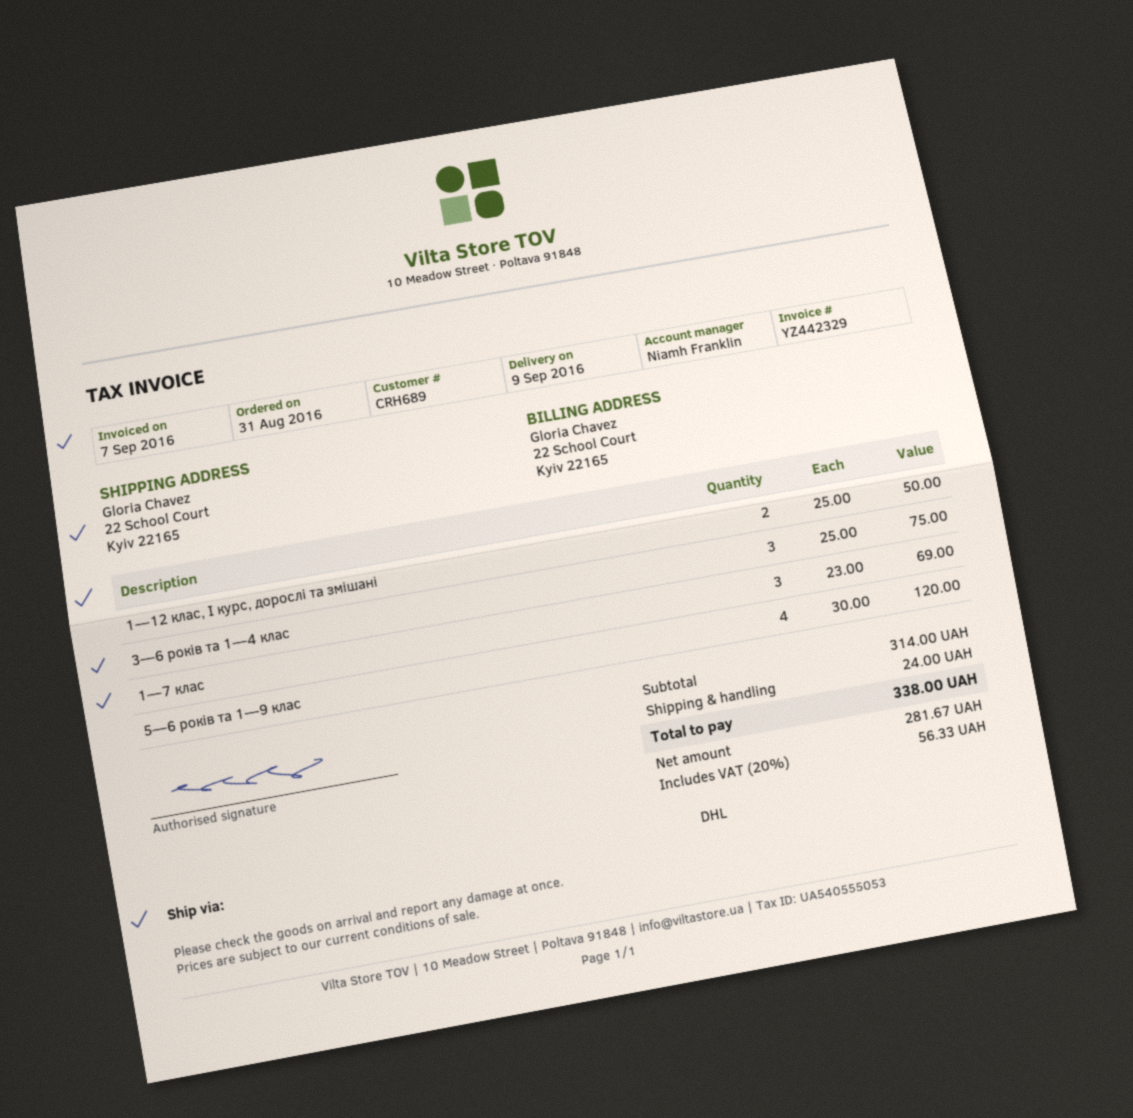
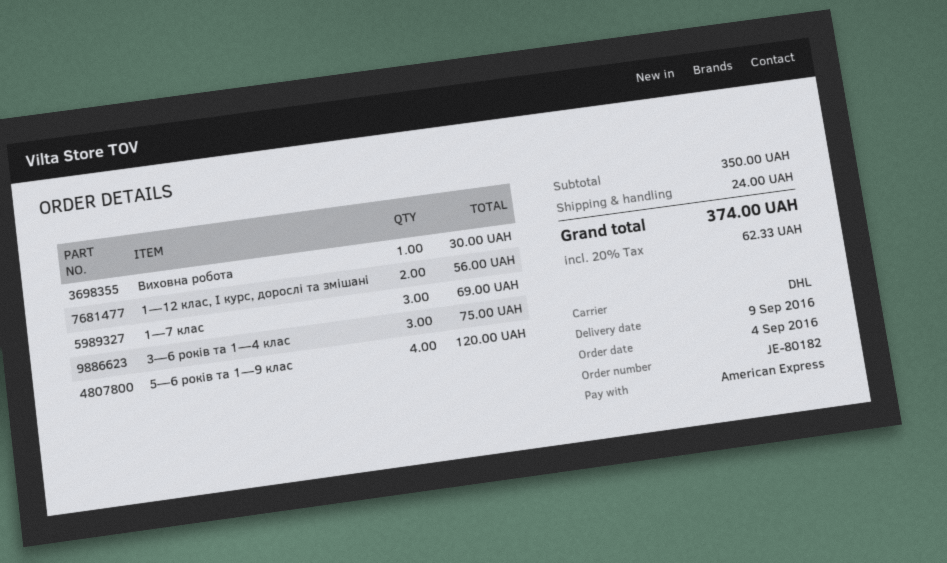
order date: 2016-08-31 -> 2016-09-04
1—12 клас, I курс, дорослі та змішані: 2 for 50.00 -> 2 for 56.00
Виховна робота: none -> 1 for 30.00
subtotal: 314.00 -> 350.00
tax: 20% = 56.33 -> 20% = 62.33
total: 338.00 -> 374.00

